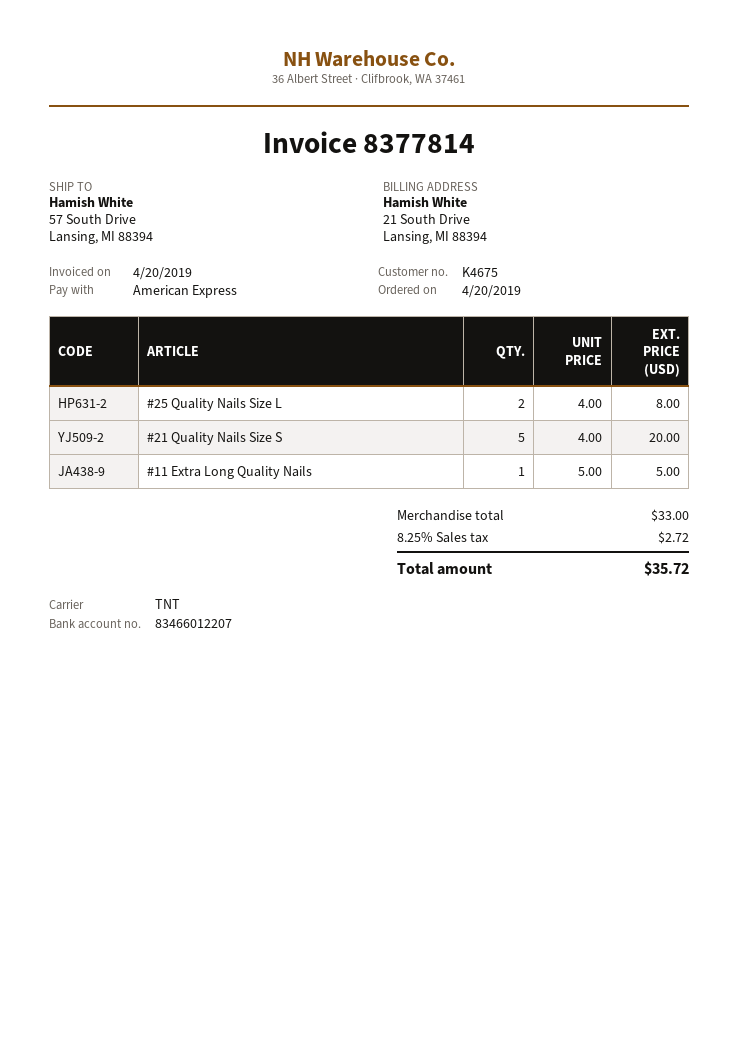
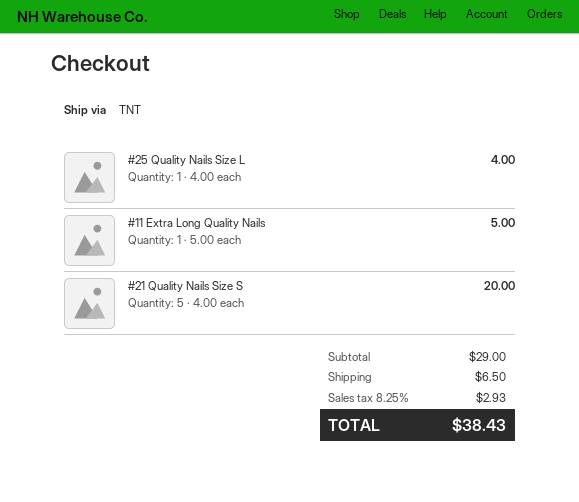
#25 Quality Nails Size L: 2 x 4.00 = 8.00 -> 1 x 4.00 = 4.00
subtotal: 33.00 -> 29.00
shipping: none -> 6.50
tax: 8.25% = 2.72 -> 8.25% = 2.93
total: 35.72 -> 38.43

